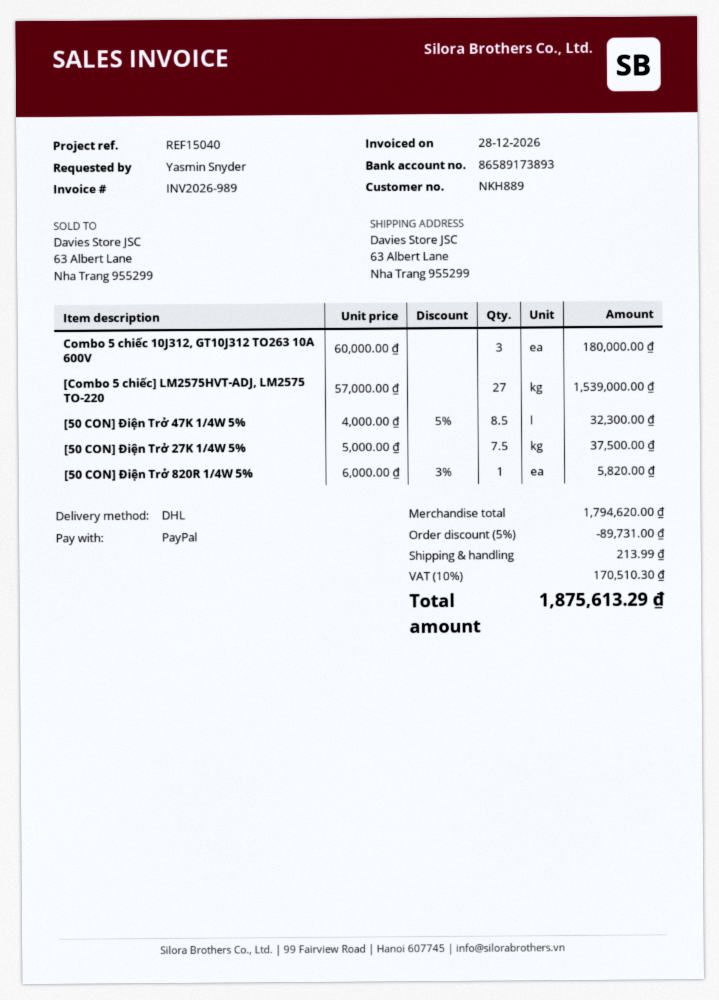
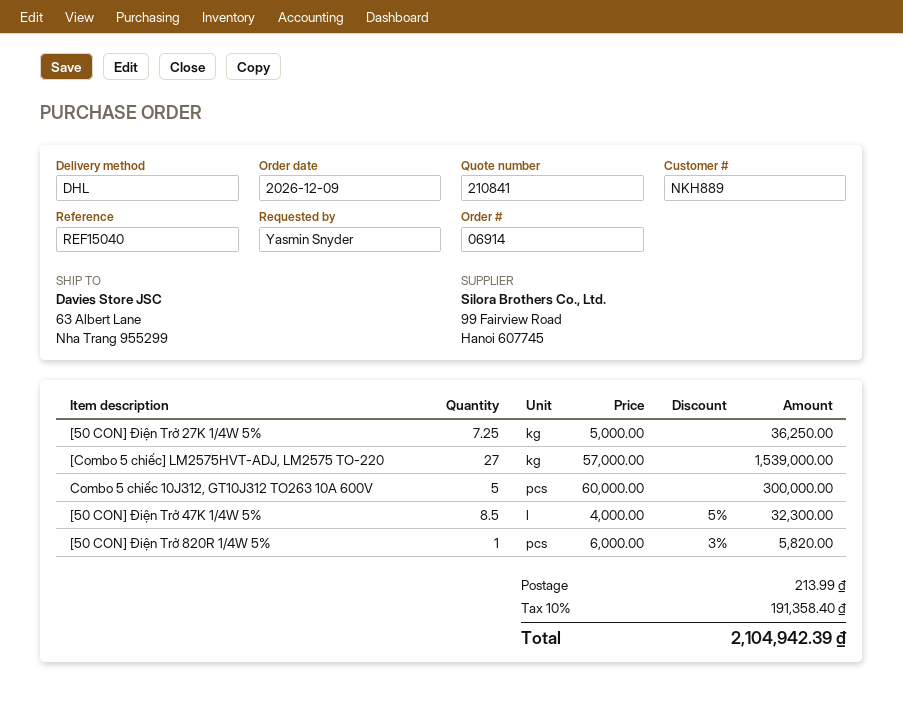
Combo 5 chiếc 10J312, GT10J312 TO263 10A 600V: 3 x 60000.00 = 180000.00 -> 5 x 60000.00 = 300000.00
[50 CON] Điện Trở 27K 1/4W 5%: 7.5 x 5000.00 = 37500.00 -> 7.25 x 5000.00 = 36250.00
discount: 5% = 89731.00 -> none
tax: 10% = 170510.30 -> 10% = 191358.40
total: 1875613.29 -> 2104942.39

